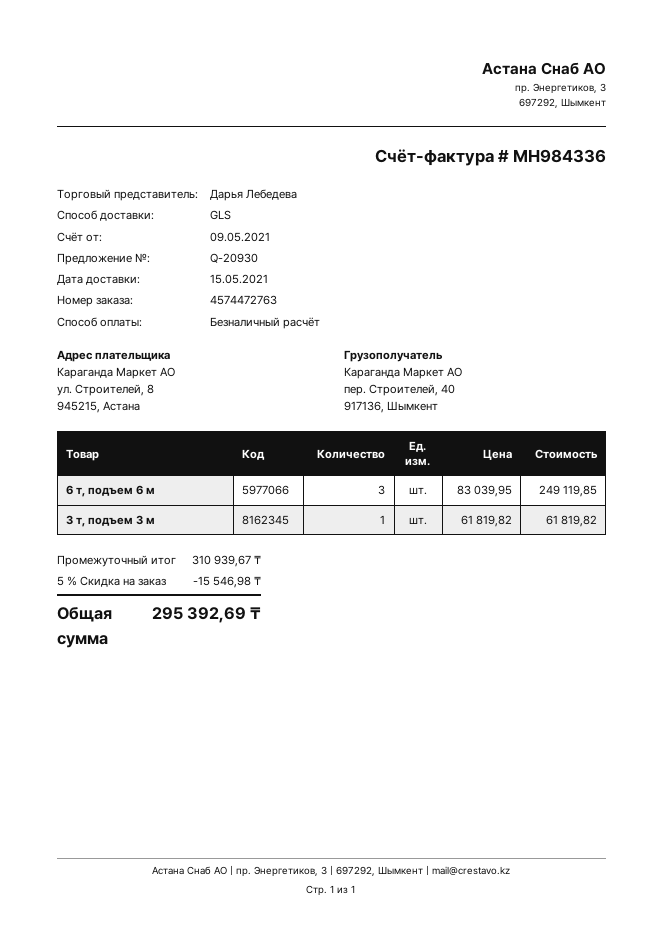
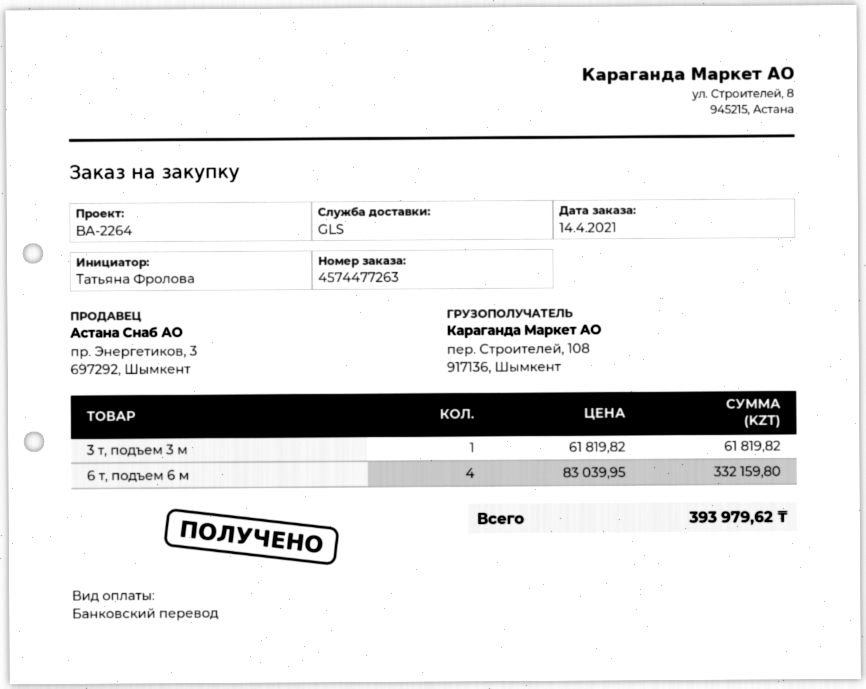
order number: 4574472763 -> 4574477263
ship to: пер. Строителей, 40, 917136, Шымкент -> пер. Строителей, 108, 917136, Шымкент
6 т, подъем 6 м: 3 x 83039.95 = 249119.85 -> 4 x 83039.95 = 332159.80
discount: 5% = 15546.98 -> none
total: 295392.69 -> 393979.62

